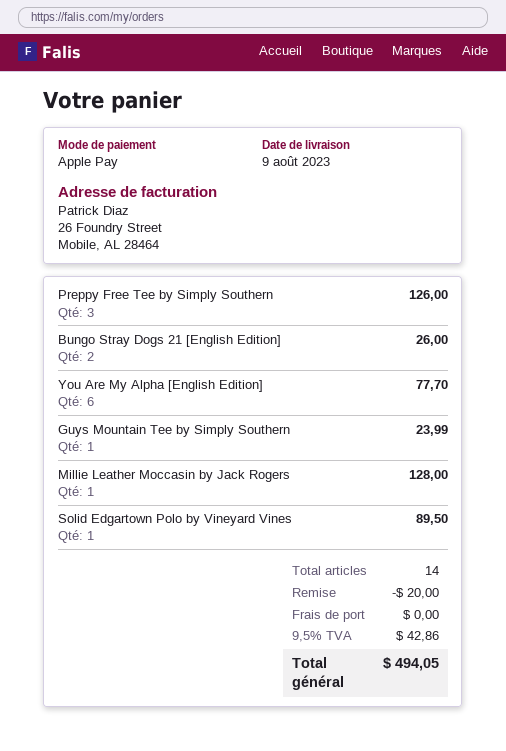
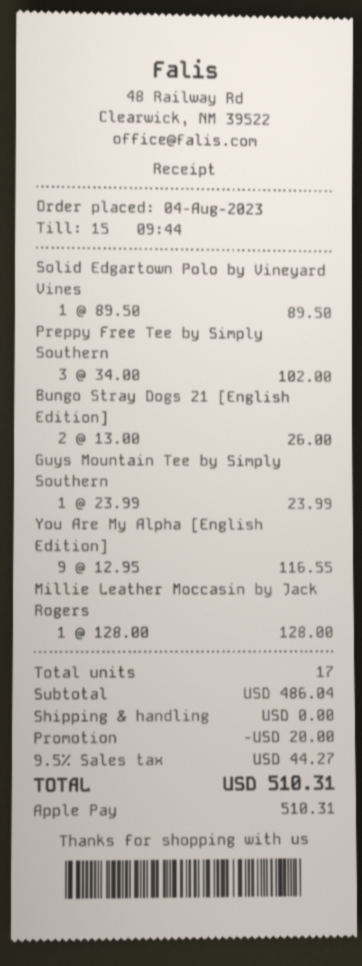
Preppy Free Tee by Simply Southern: 3 for 126.00 -> 3 for 102.00
You Are My Alpha [English Edition]: 6 for 77.70 -> 9 for 116.55
total quantity: 14 -> 17
tax: 9.5% = 42.86 -> 9.5% = 44.27
total: 494.05 -> 510.31

